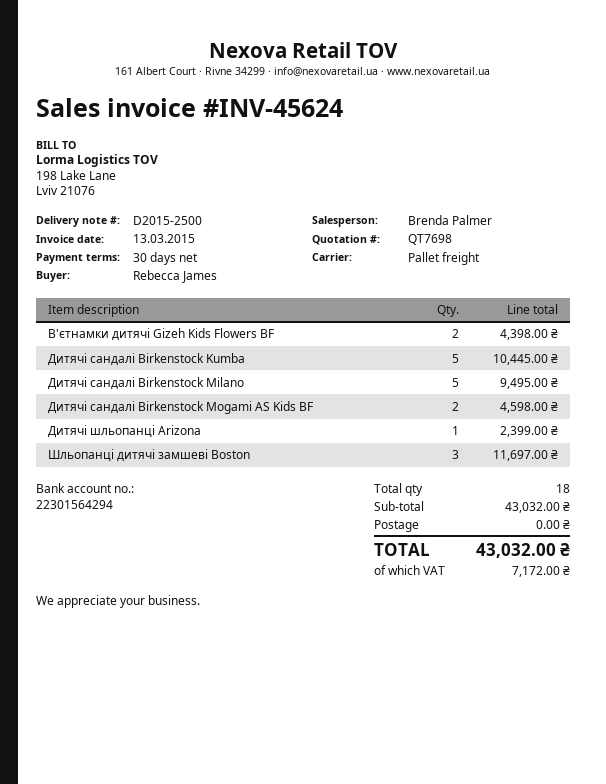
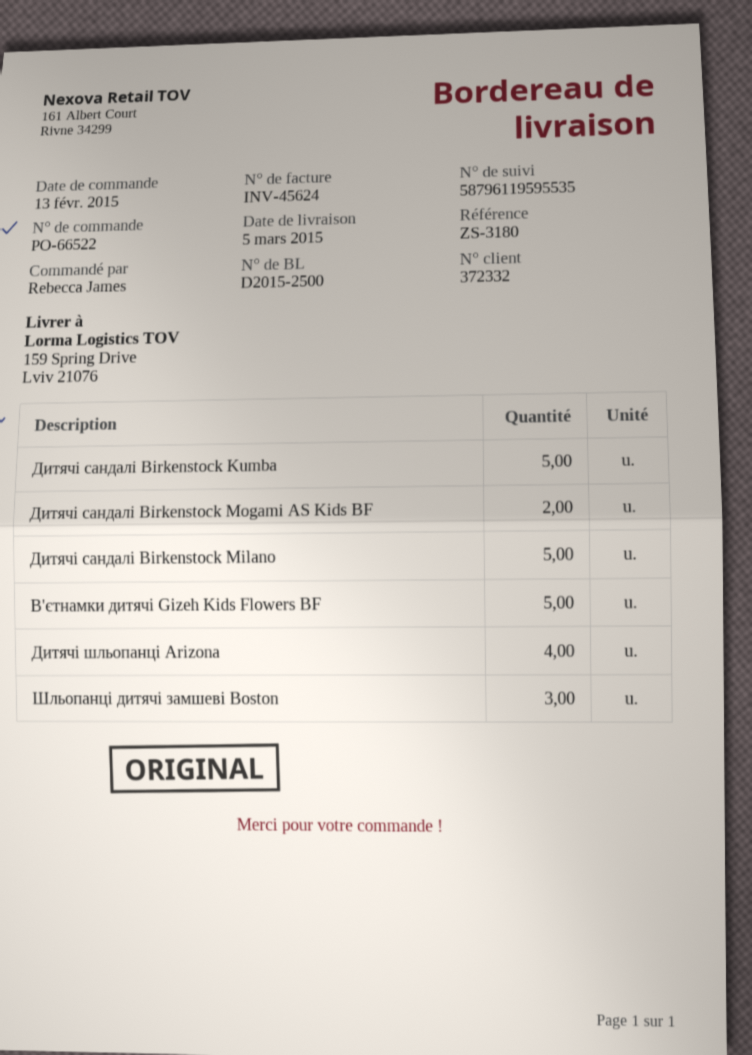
В'єтнамки дитячі Gizeh Kids Flowers BF: 2 -> 5
Дитячі шльопанці Arizona: 1 -> 4

